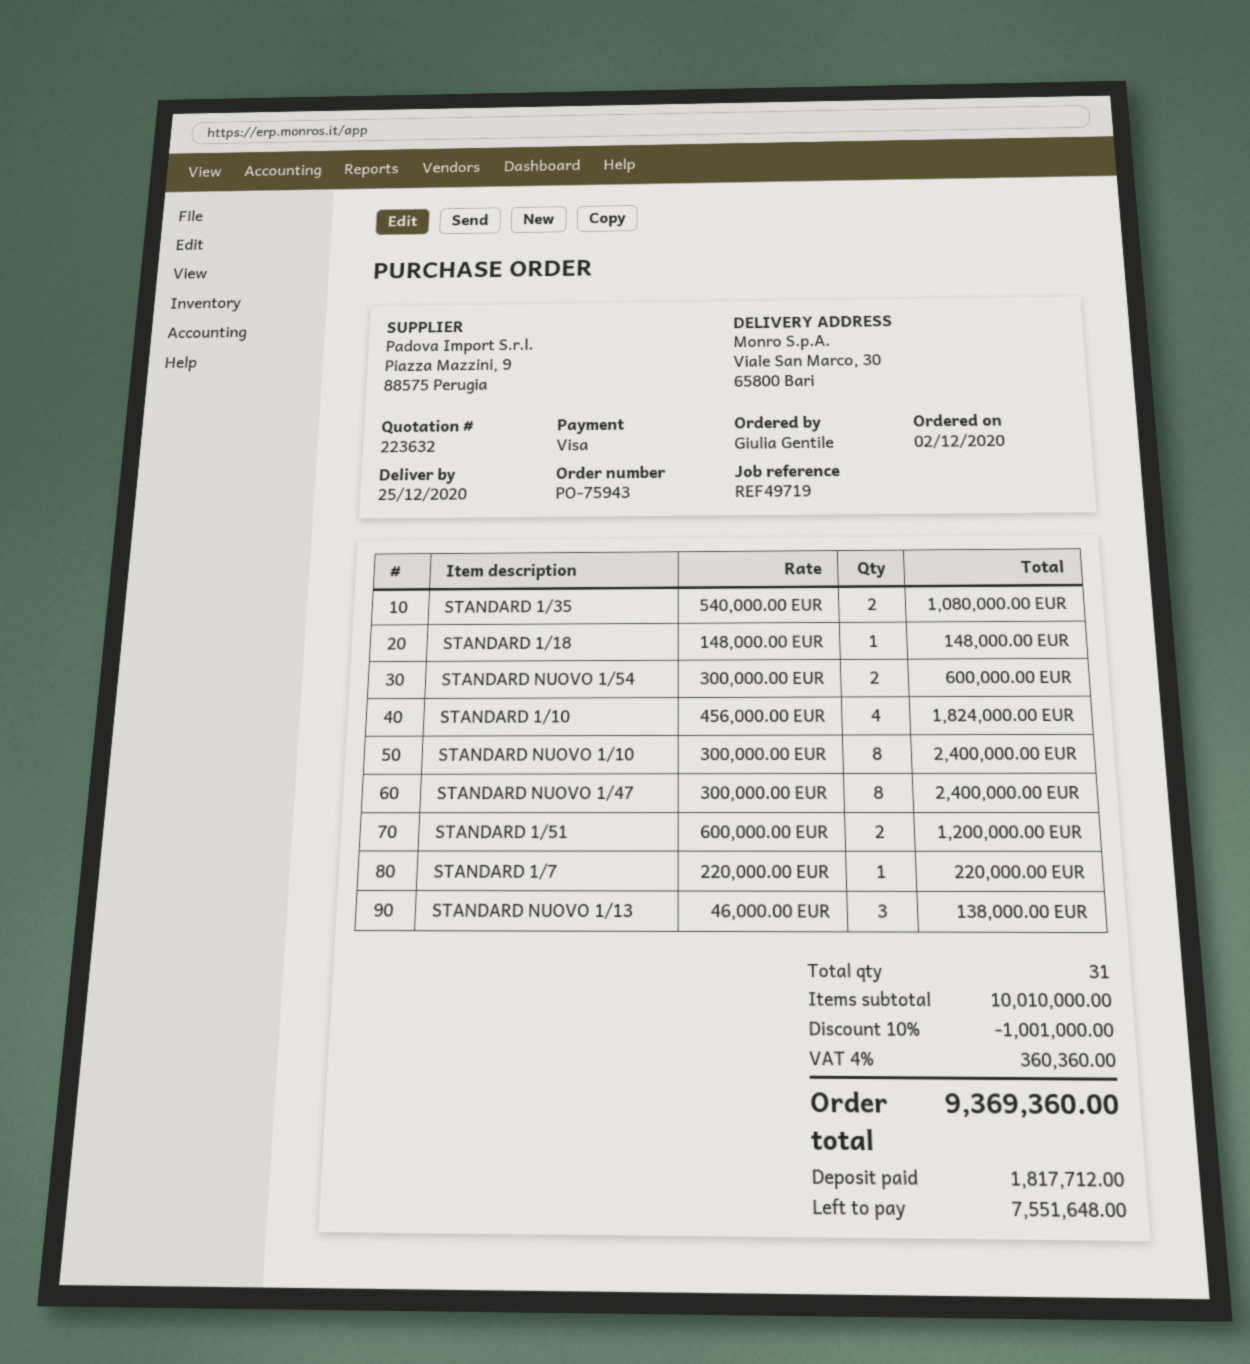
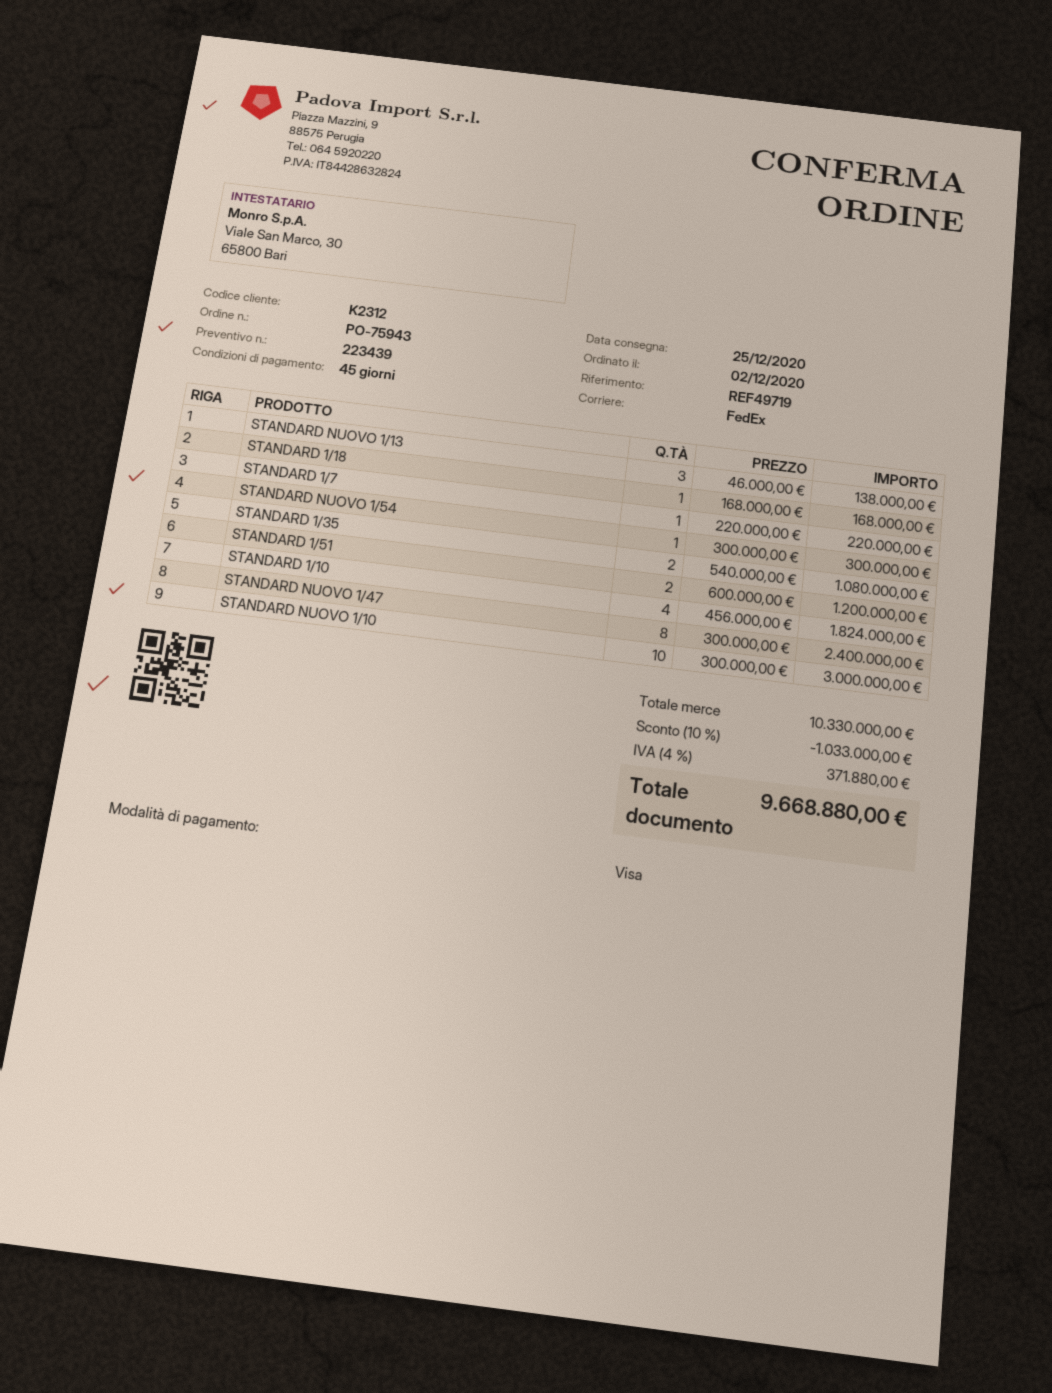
quote number: 223632 -> 223439
STANDARD 1/18: 1 x 148000.00 = 148000.00 -> 1 x 168000.00 = 168000.00
STANDARD NUOVO 1/54: 2 x 300000.00 = 600000.00 -> 1 x 300000.00 = 300000.00
STANDARD NUOVO 1/10: 8 x 300000.00 = 2400000.00 -> 10 x 300000.00 = 3000000.00
subtotal: 10010000.00 -> 10330000.00
discount: 10% = 1001000.00 -> 10% = 1033000.00
tax: 4% = 360360.00 -> 4% = 371880.00
total: 9369360.00 -> 9668880.00

